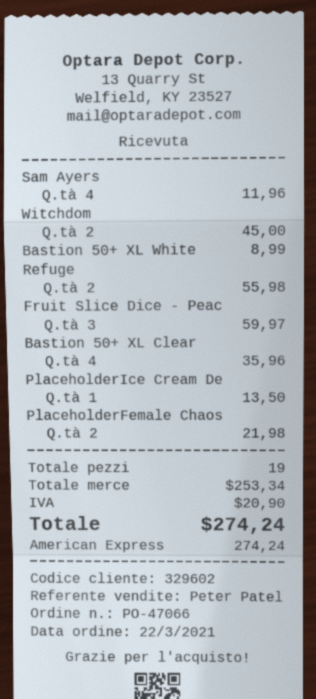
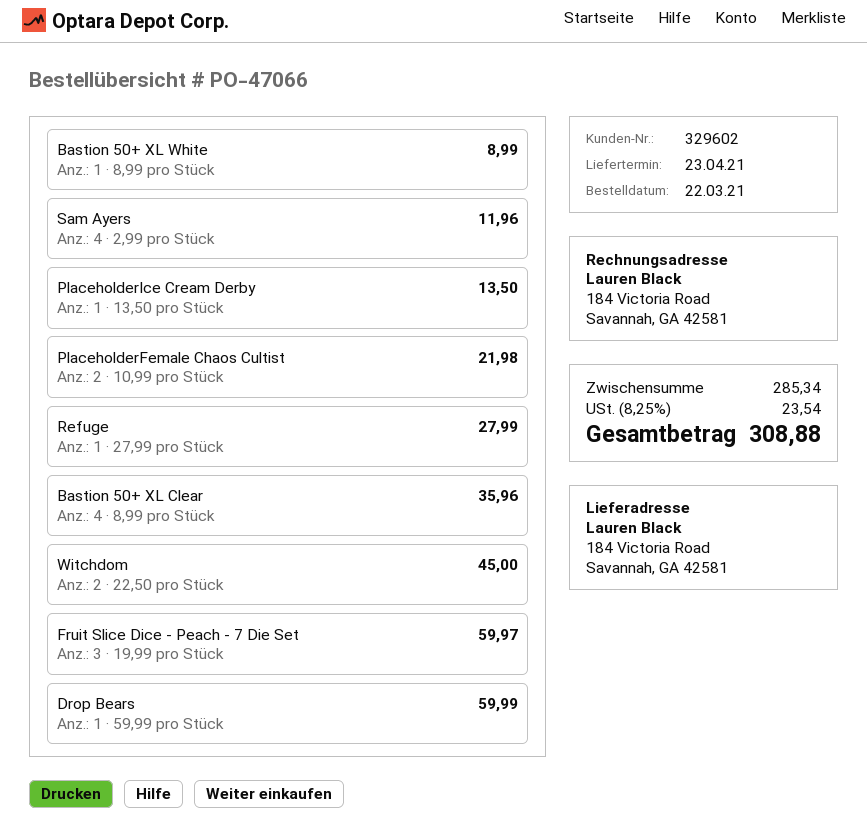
Refuge: 2 for 55.98 -> 1 for 27.99
Drop Bears: none -> 1 for 59.99
subtotal: 253.34 -> 285.34
tax: 20.90 -> 23.54
total: 274.24 -> 308.88

